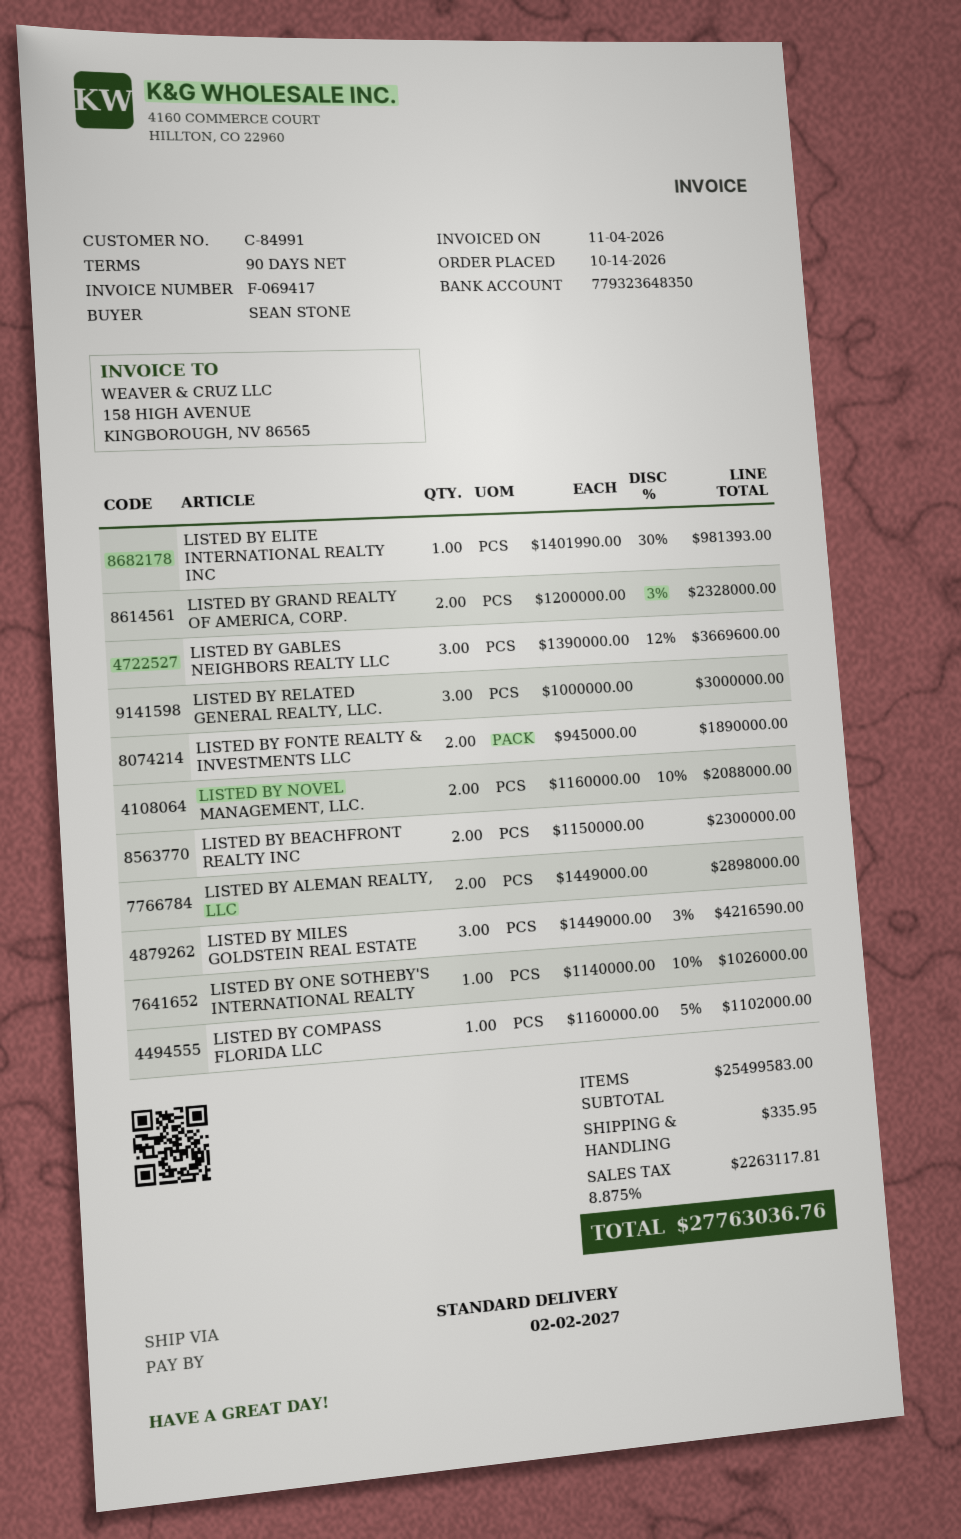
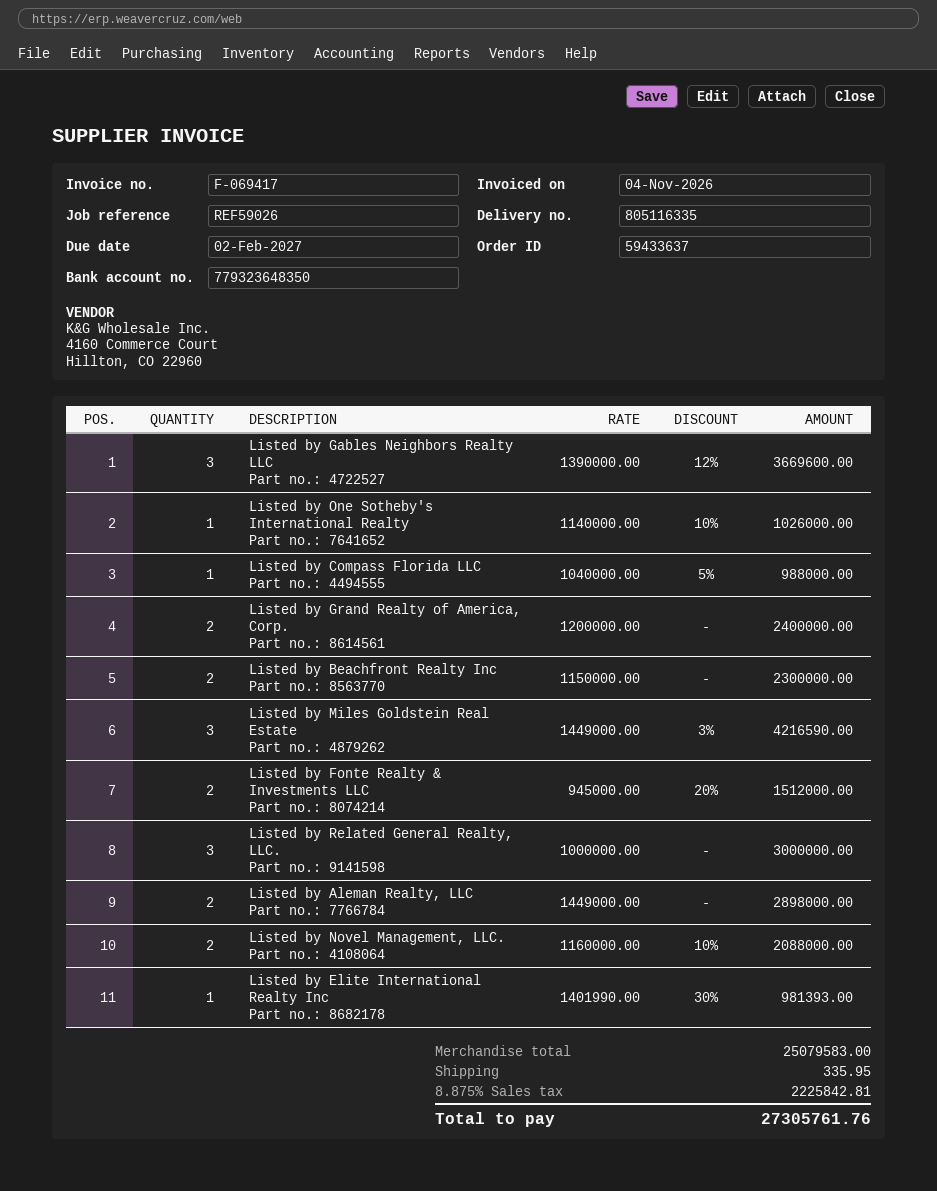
LISTED BY GRAND REALTY OF AMERICA, CORP.: 2 x 1200000.00 - 3% = 2328000.00 -> 2 x 1200000.00 = 2400000.00
LISTED BY FONTE REALTY & INVESTMENTS LLC: 2 x 945000.00 = 1890000.00 -> 2 x 945000.00 - 20% = 1512000.00
LISTED BY COMPASS FLORIDA LLC: 1 x 1160000.00 - 5% = 1102000.00 -> 1 x 1040000.00 - 5% = 988000.00
subtotal: 25499583.00 -> 25079583.00
tax: 8.875% = 2263117.81 -> 8.875% = 2225842.81
total: 27763036.76 -> 27305761.76

